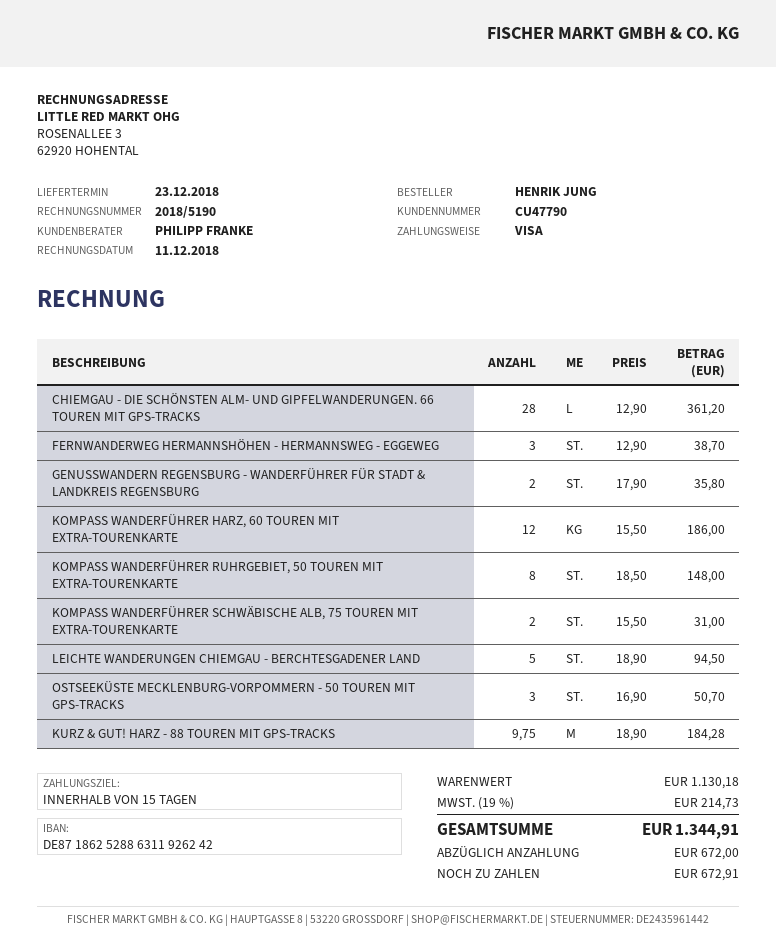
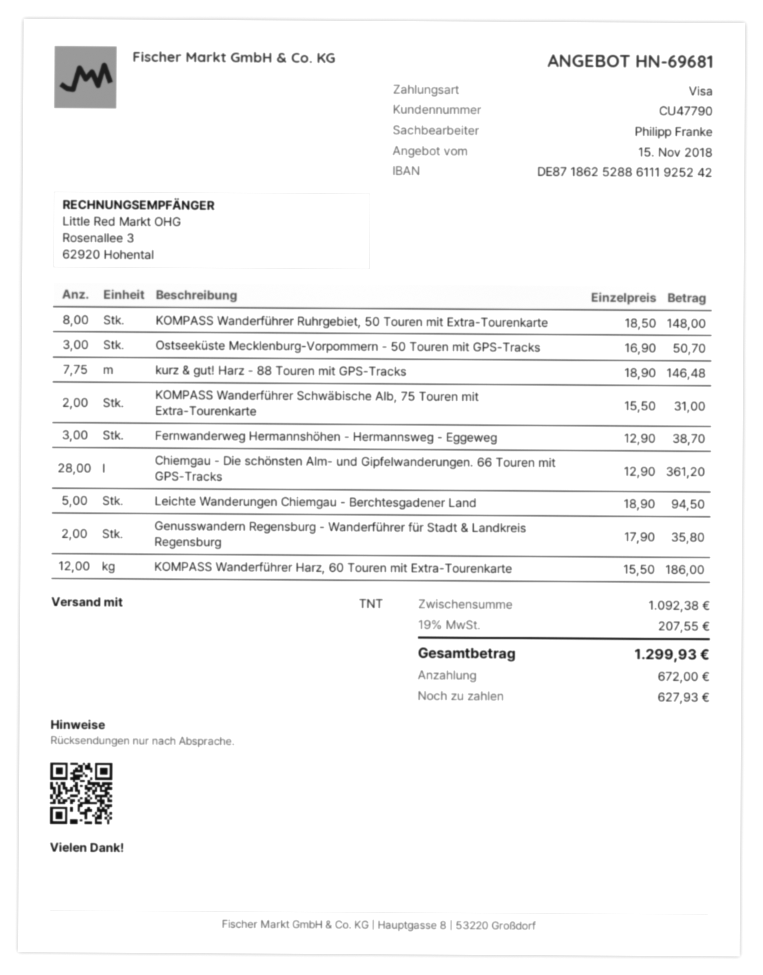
bank account: DE87186252886311926242 -> DE87186252886111925242
KURZ & GUT! HARZ - 88 TOUREN MIT GPS-TRACKS: 9.75 x 18.90 = 184.28 -> 7.75 x 18.90 = 146.48
subtotal: 1130.18 -> 1092.38
tax: 19% = 214.73 -> 19% = 207.55
total: 1344.91 -> 1299.93
balance: 672.91 -> 627.93

